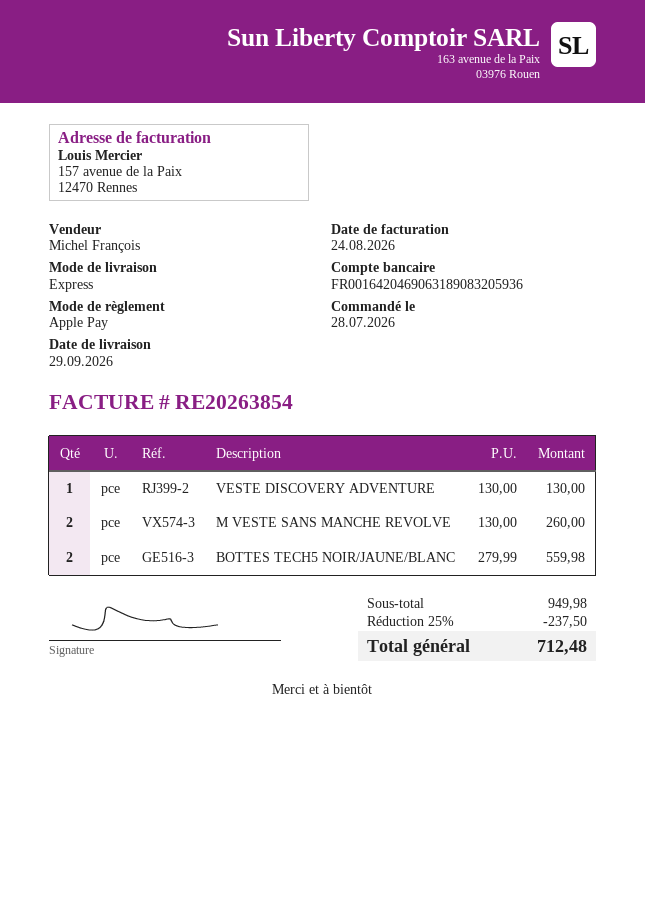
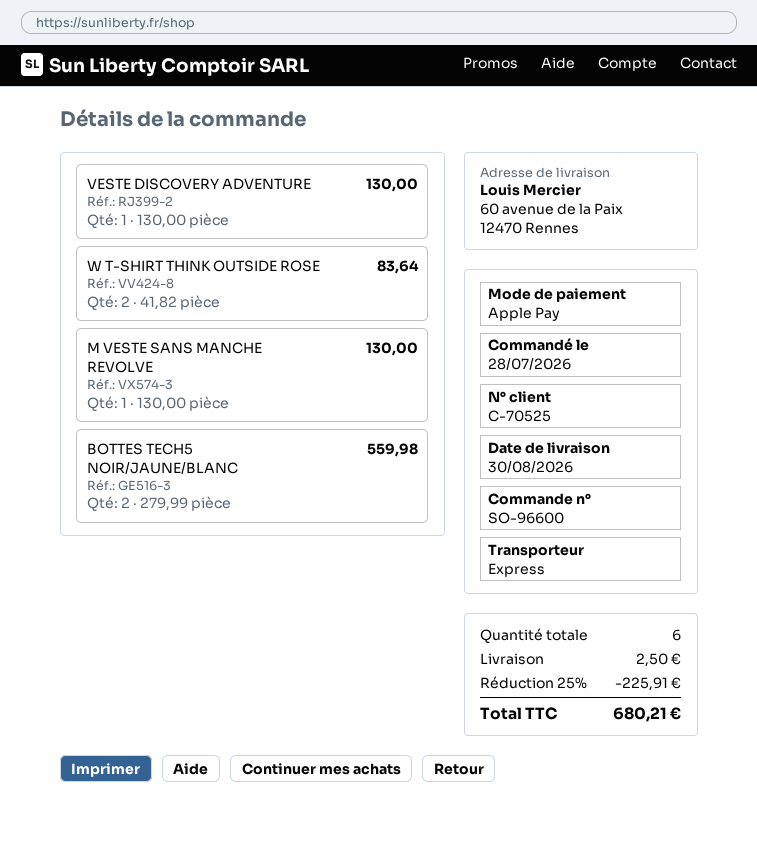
delivery date: 2026-09-29 -> 2026-08-30
M VESTE SANS MANCHE REVOLVE: 2 x 130.00 = 260.00 -> 1 x 130.00 = 130.00
W T-SHIRT THINK OUTSIDE ROSE: none -> 2 x 41.82 = 83.64
discount: 25% = 237.50 -> 25% = 225.91
shipping: none -> 2.50
total: 712.48 -> 680.21

